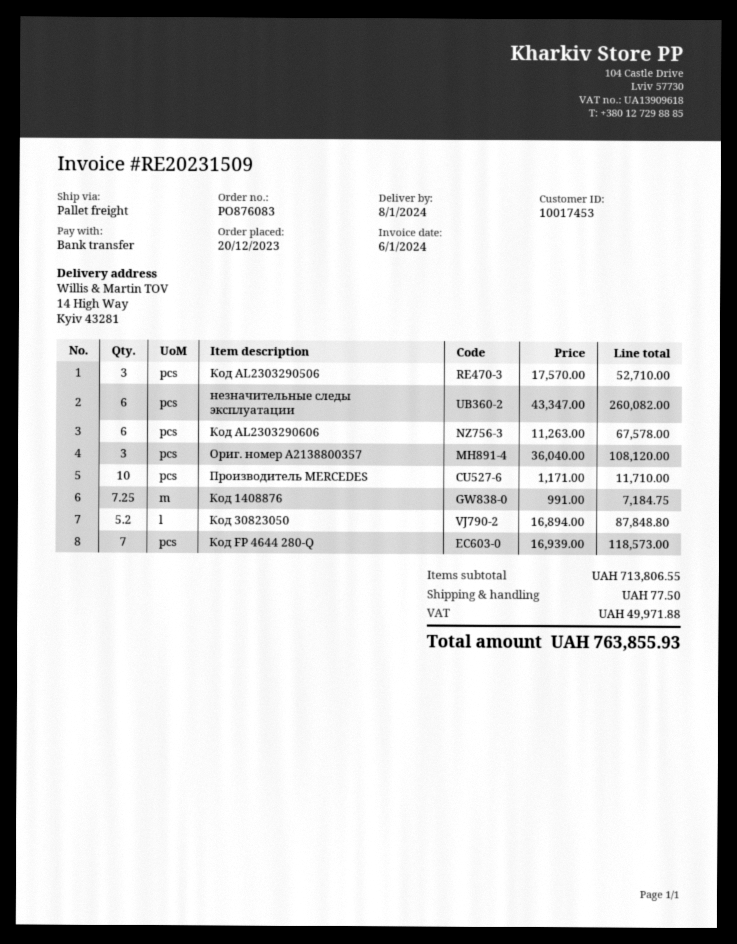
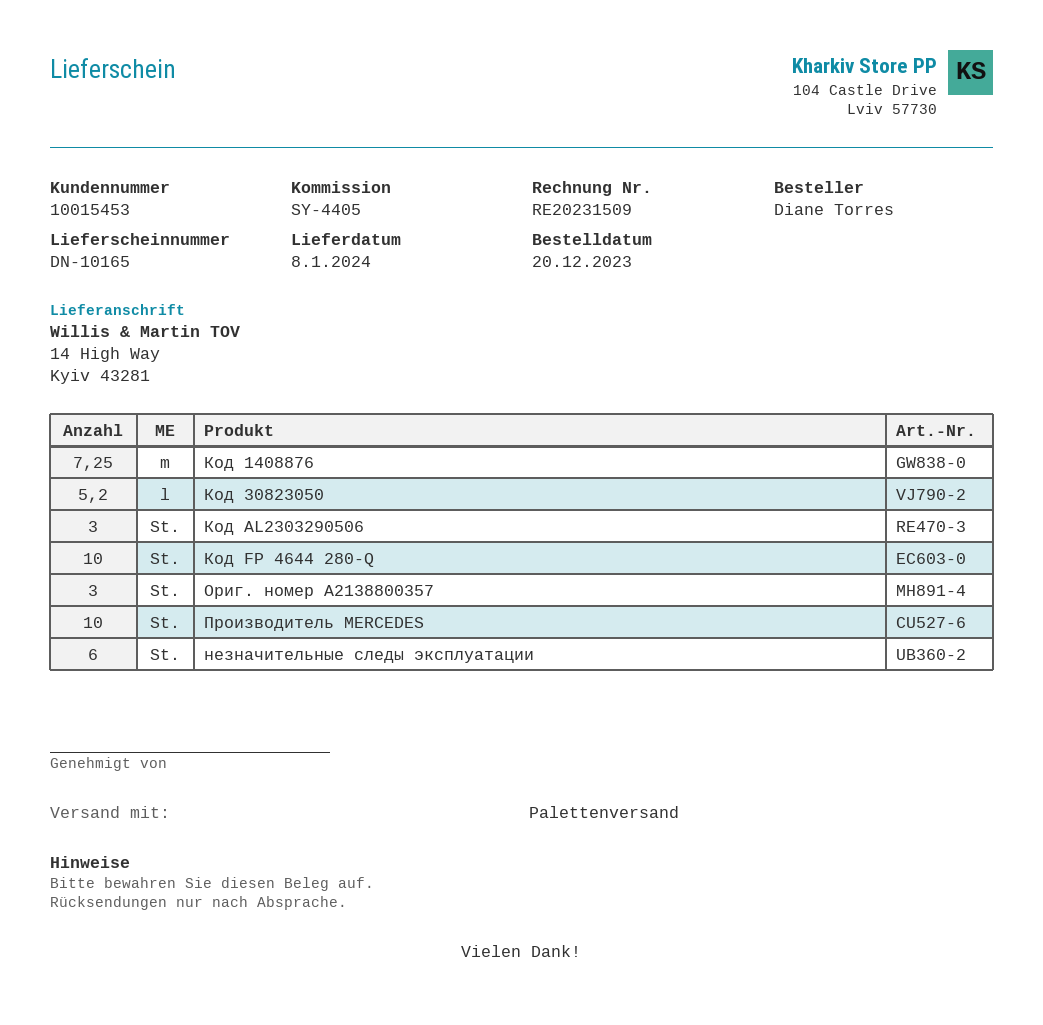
customer number: 10017453 -> 10015453
Код AL2303290606: 6 -> none
Код FP 4644 280-Q: 7 -> 10

